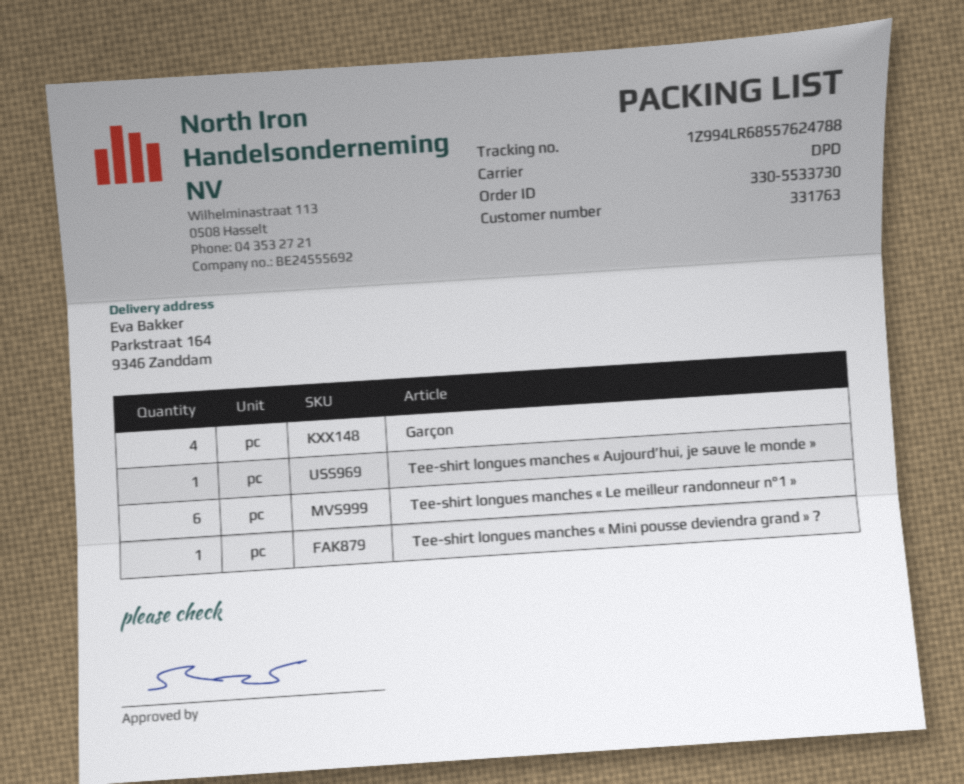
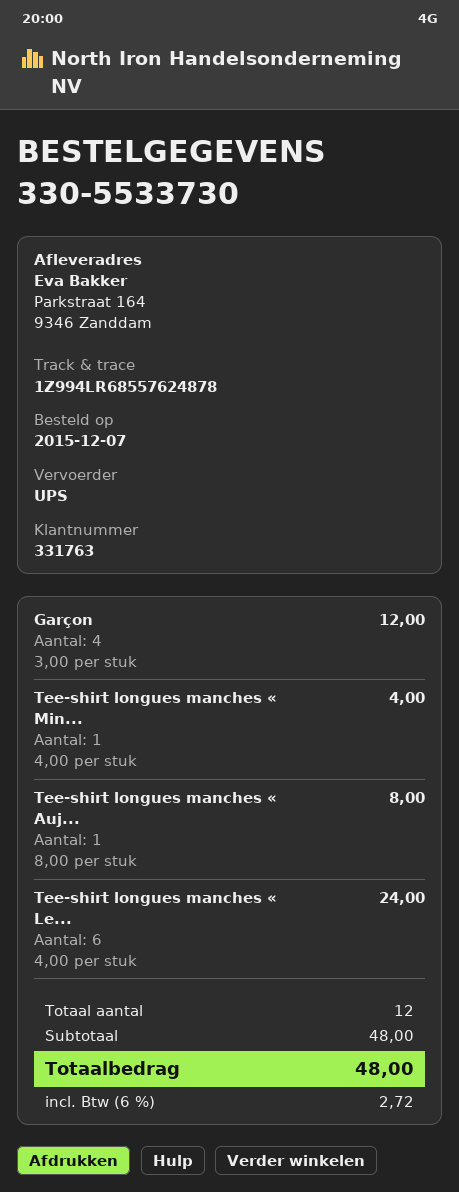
shipping method: DPD -> UPS
tracking number: 1Z994LR68557624788 -> 1Z994LR68557624878

